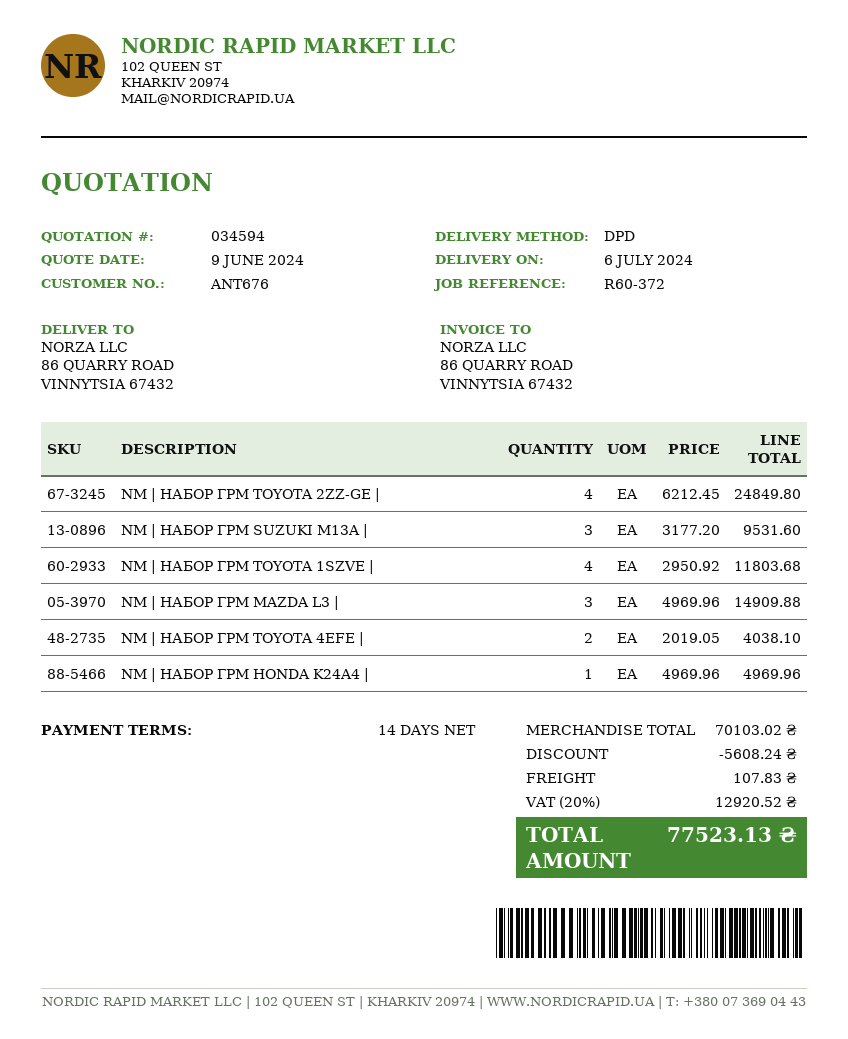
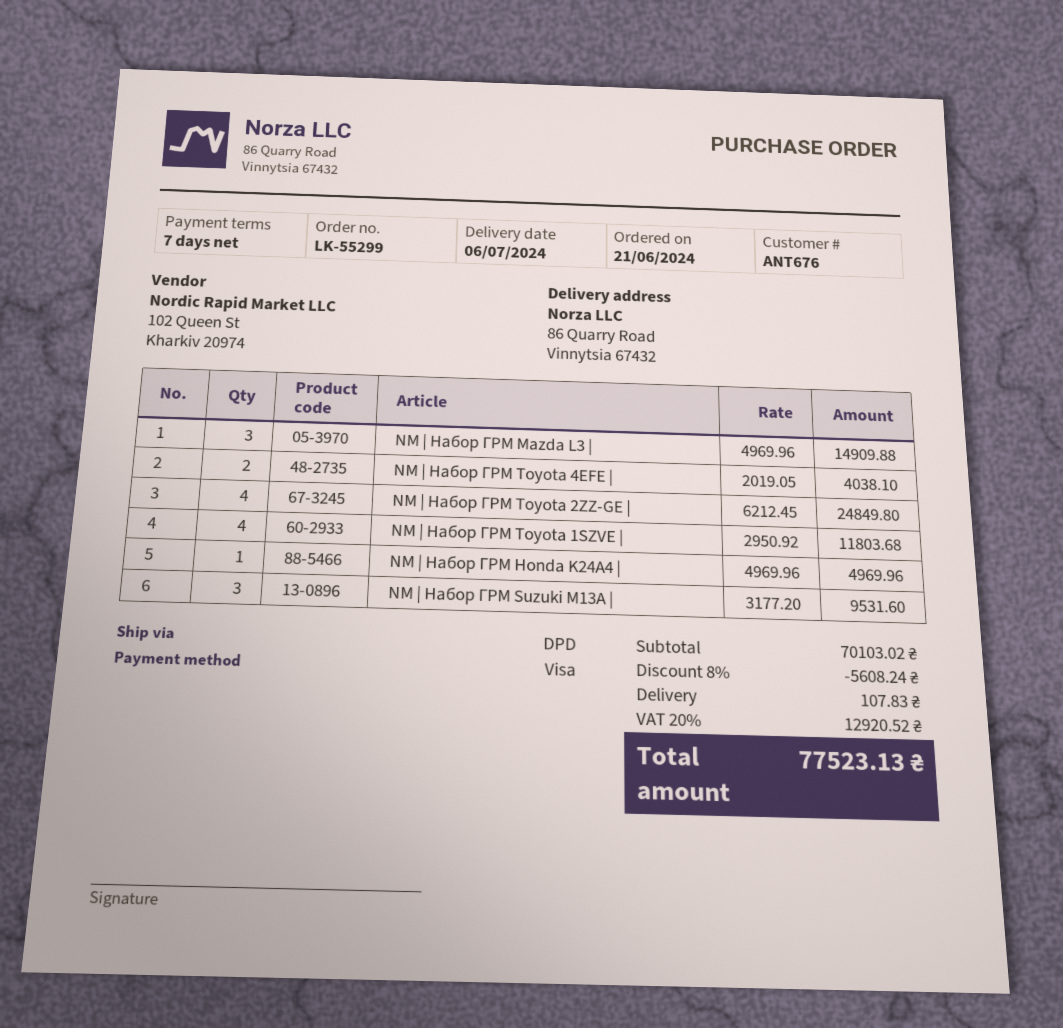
payment terms: 14 days -> 7 days

